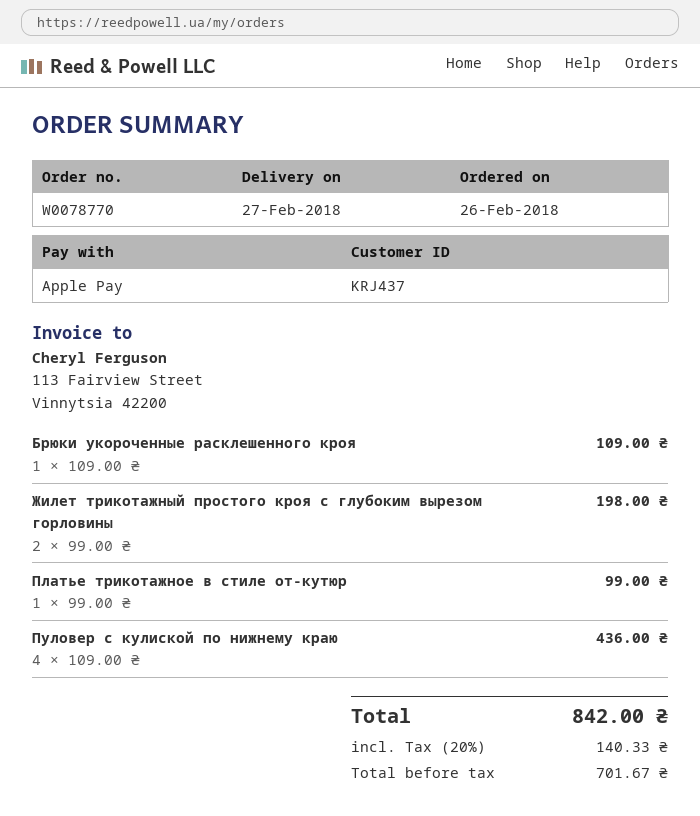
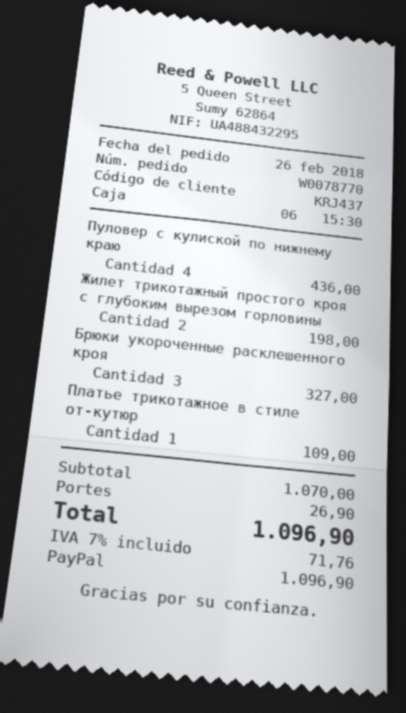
payment method: Apple Pay -> PayPal
Брюки укороченные расклешенного кроя: 1 for 109.00 -> 3 for 327.00
Платье трикотажное в стиле от-кутюр: 1 for 99.00 -> 1 for 109.00
shipping: none -> 26.90
tax: 20% = 140.33 -> 7% = 71.76
total: 842.00 -> 1096.90

